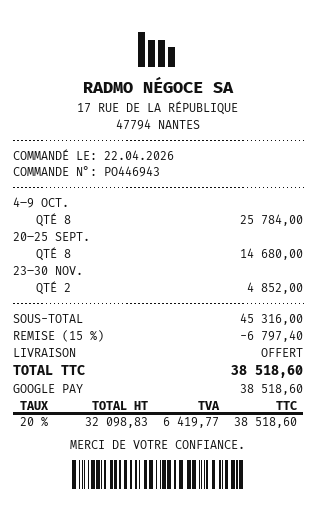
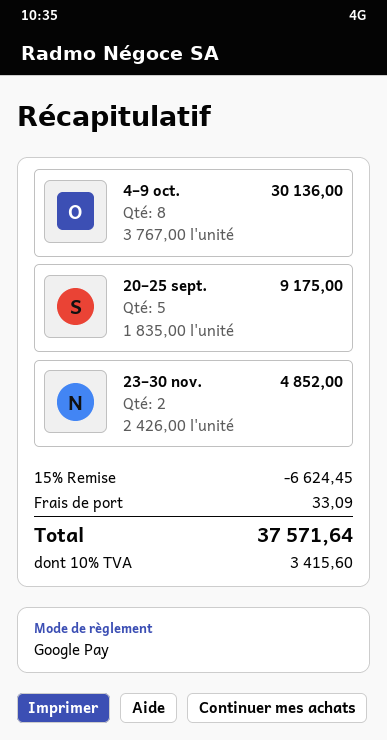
4–9 OCT.: 8 for 25784.00 -> 8 for 30136.00
20–25 SEPT.: 8 for 14680.00 -> 5 for 9175.00
discount: 15% = 6797.40 -> 15% = 6624.45
shipping: 0.00 -> 33.09
tax: 20% = 6419.77 -> 10% = 3415.60
total: 38518.60 -> 37571.64

